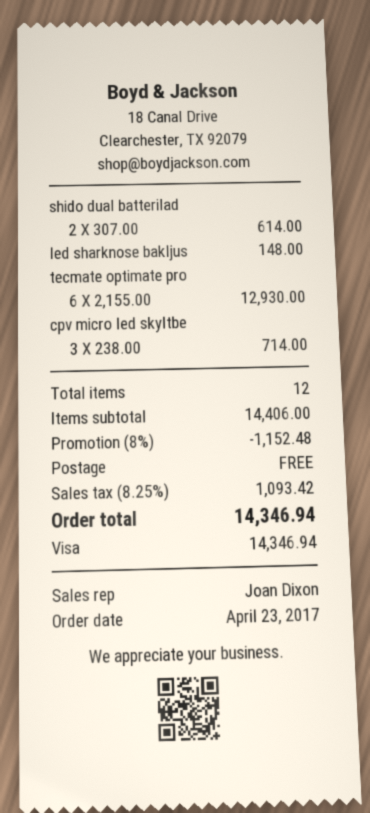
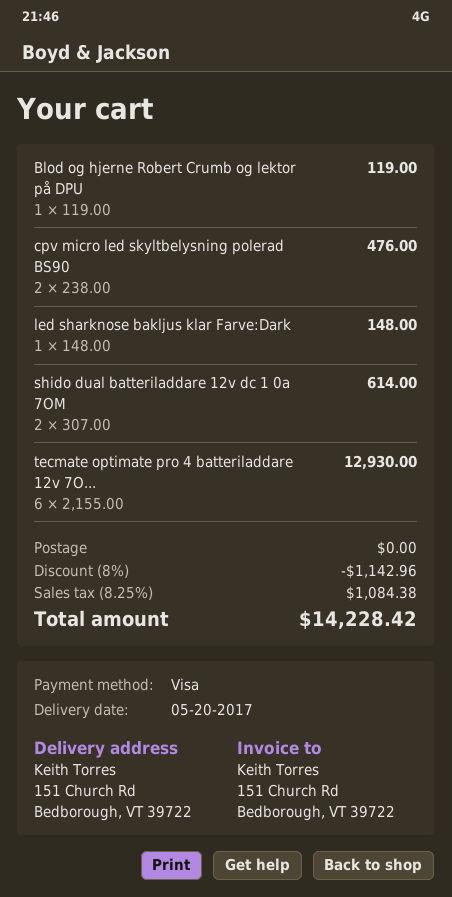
cpv micro led skyltbe: 3 x 238.00 = 714.00 -> 2 x 238.00 = 476.00
Blod og hjerne Robert Crumb og lektor på DPU: none -> 1 x 119.00 = 119.00
discount: 8% = 1152.48 -> 8% = 1142.96
tax: 8.25% = 1093.42 -> 8.25% = 1084.38
total: 14346.94 -> 14228.42

